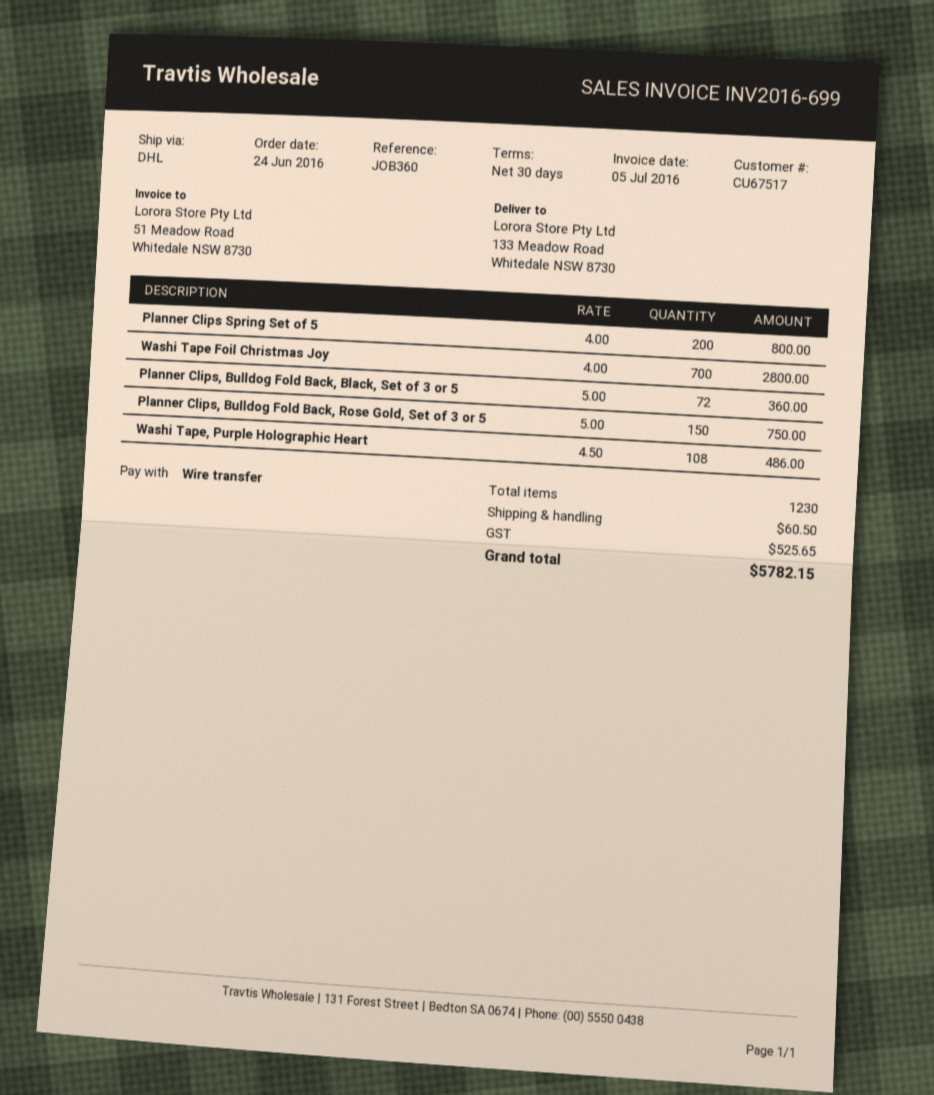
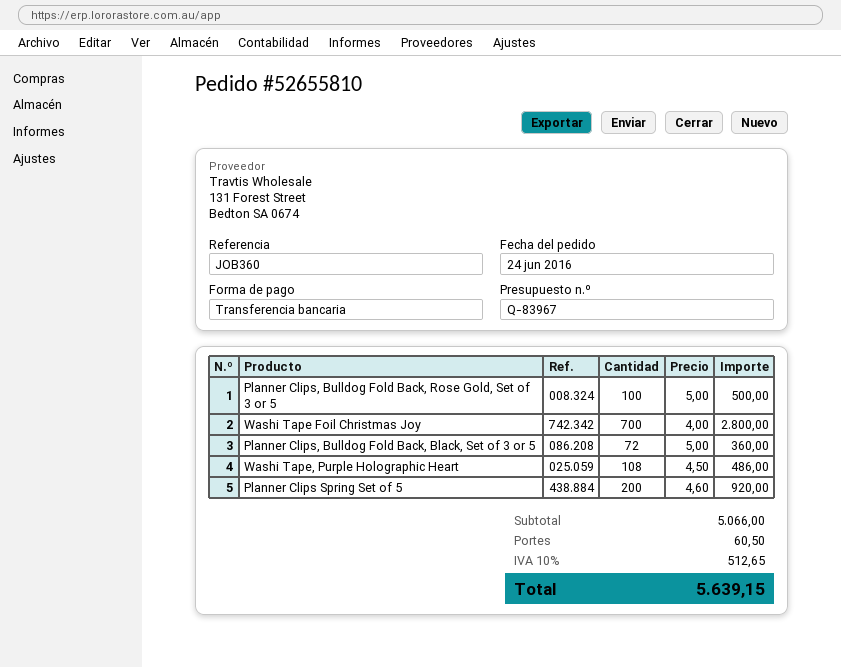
Planner Clips Spring Set of 5: 200 x 4.00 = 800.00 -> 200 x 4.60 = 920.00
Planner Clips, Bulldog Fold Back, Rose Gold, Set of 3 or 5: 150 x 5.00 = 750.00 -> 100 x 5.00 = 500.00
tax: 525.65 -> 512.65
total: 5782.15 -> 5639.15

